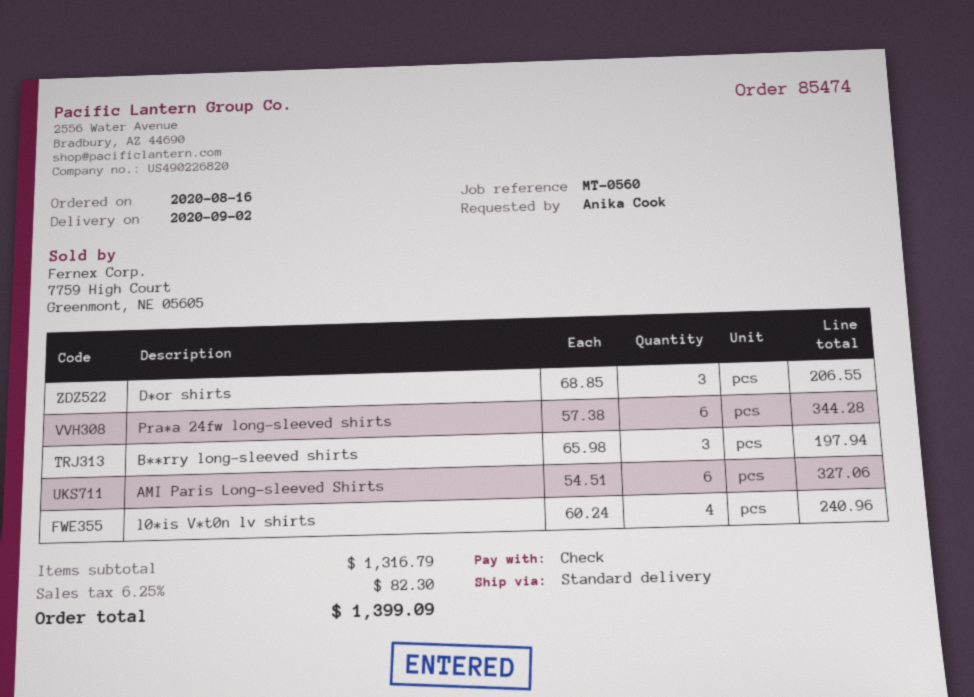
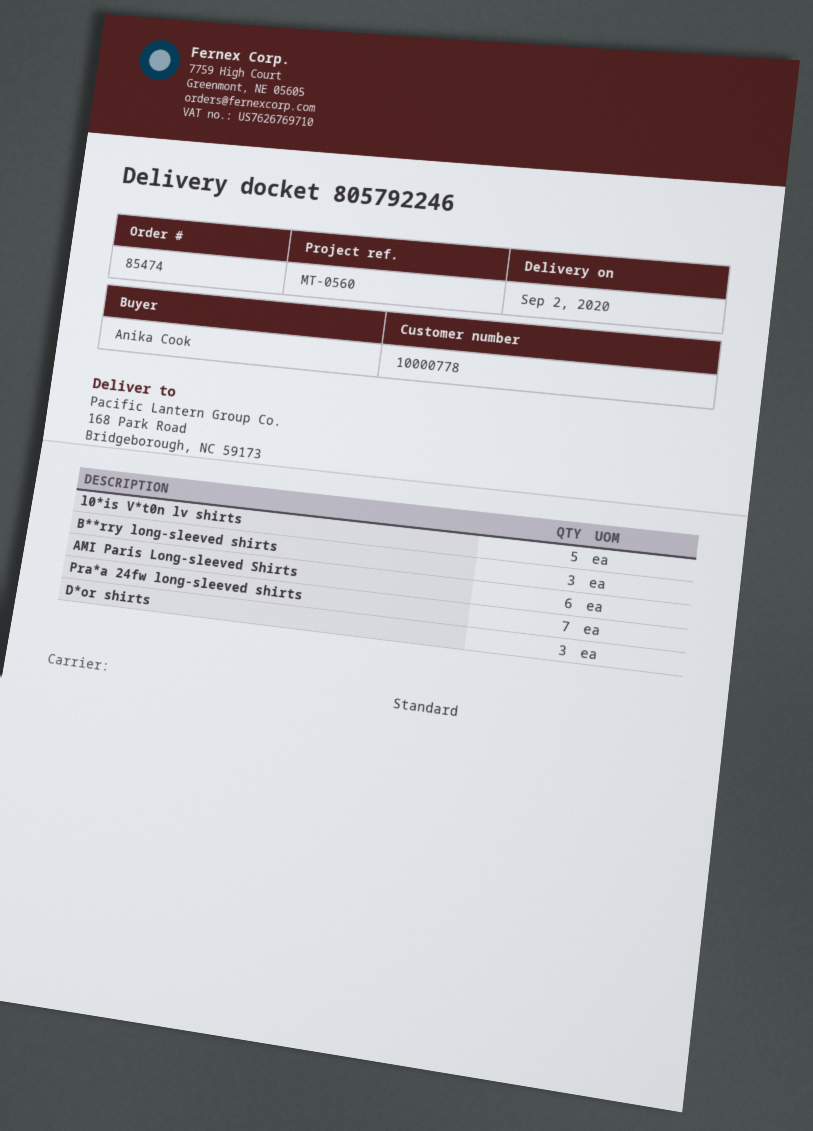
Pra*a 24fw long-sleeved shirts: 6 -> 7
l0*is V*t0n lv shirts: 4 -> 5

